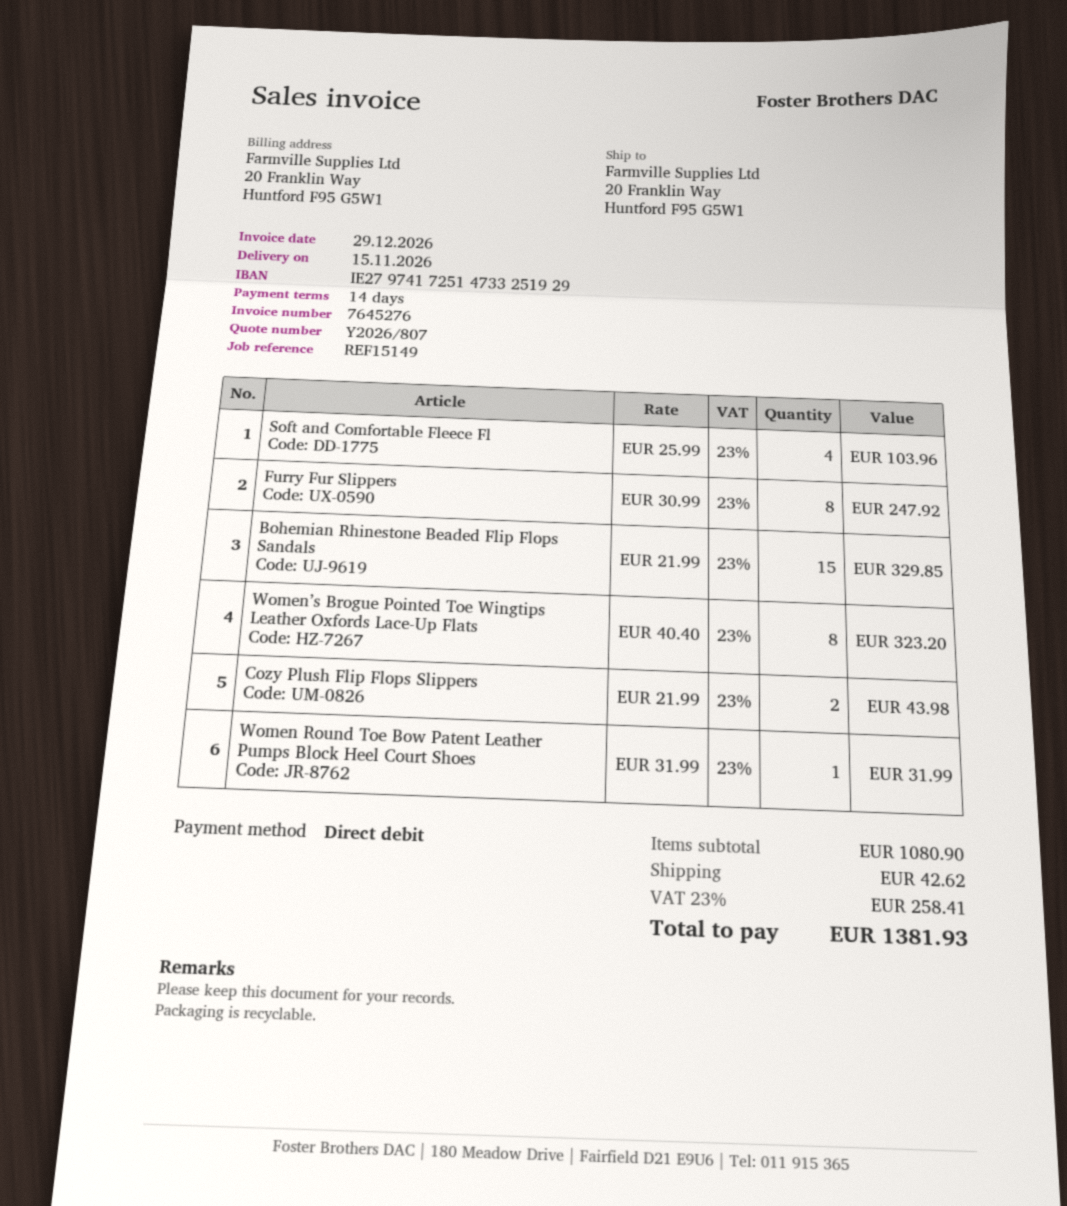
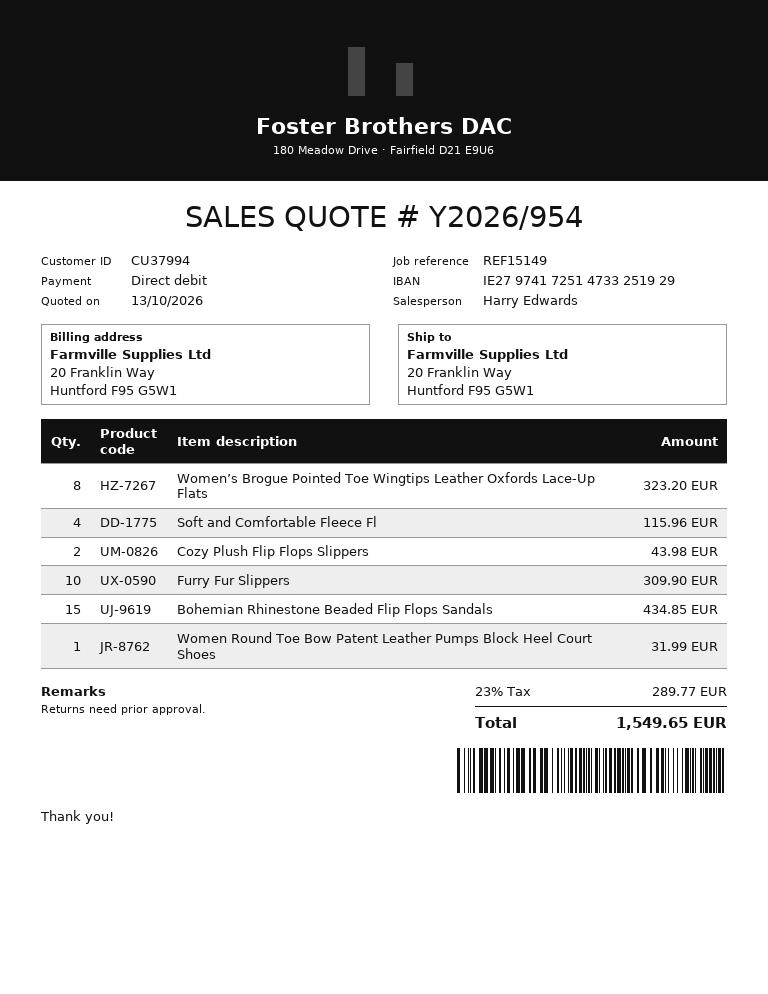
quote number: Y2026/807 -> Y2026/954
Soft and Comfortable Fleece Fl: 4 for 103.96 -> 4 for 115.96
Furry Fur Slippers: 8 for 247.92 -> 10 for 309.90
Bohemian Rhinestone Beaded Flip Flops Sandals: 15 for 329.85 -> 15 for 434.85
shipping: 42.62 -> none
tax: 23% = 258.41 -> 23% = 289.77
total: 1381.93 -> 1549.65

